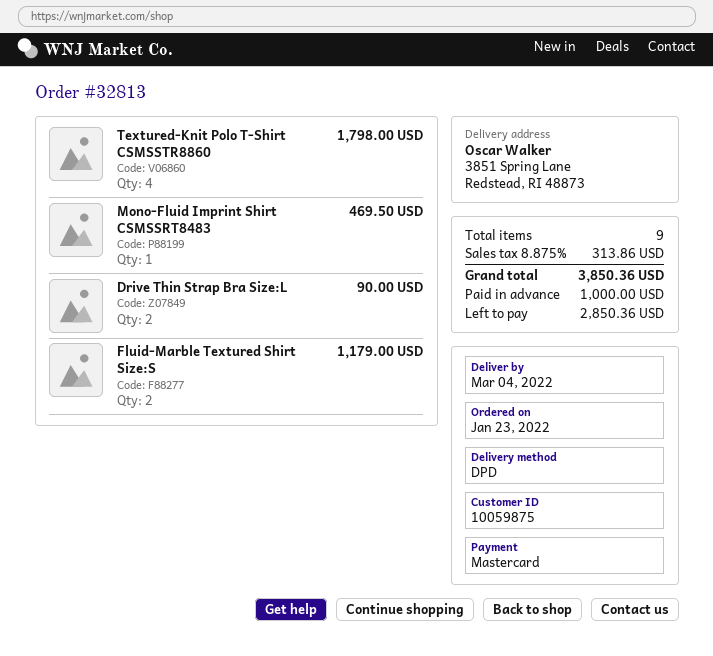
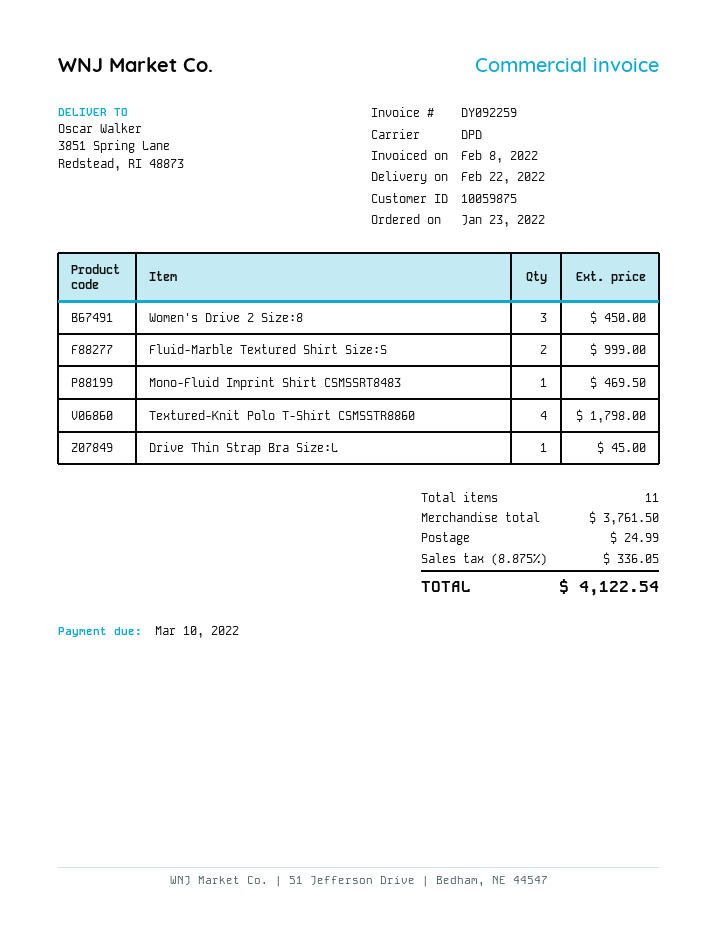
delivery date: 2022-03-04 -> 2022-02-22
Drive Thin Strap Bra Size:L: 2 for 90.00 -> 1 for 45.00
Fluid-Marble Textured Shirt Size:S: 2 for 1179.00 -> 2 for 999.00
Women's Drive 2 Size:8: none -> 3 for 450.00
total quantity: 9 -> 11
shipping: none -> 24.99
tax: 8.875% = 313.86 -> 8.875% = 336.05
total: 3850.36 -> 4122.54

